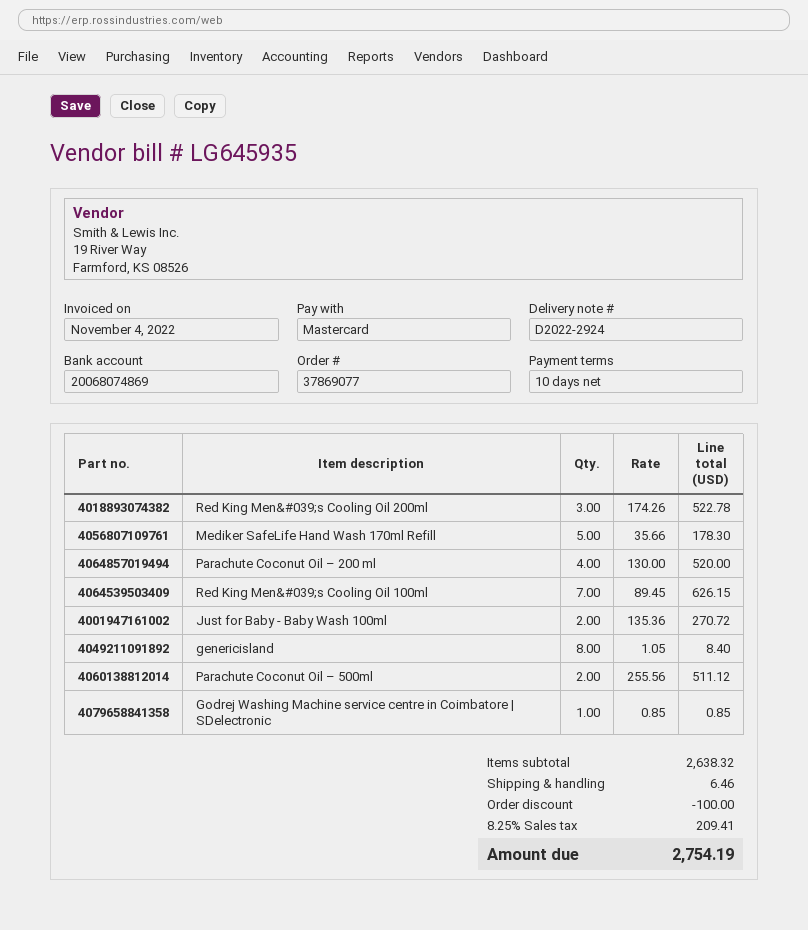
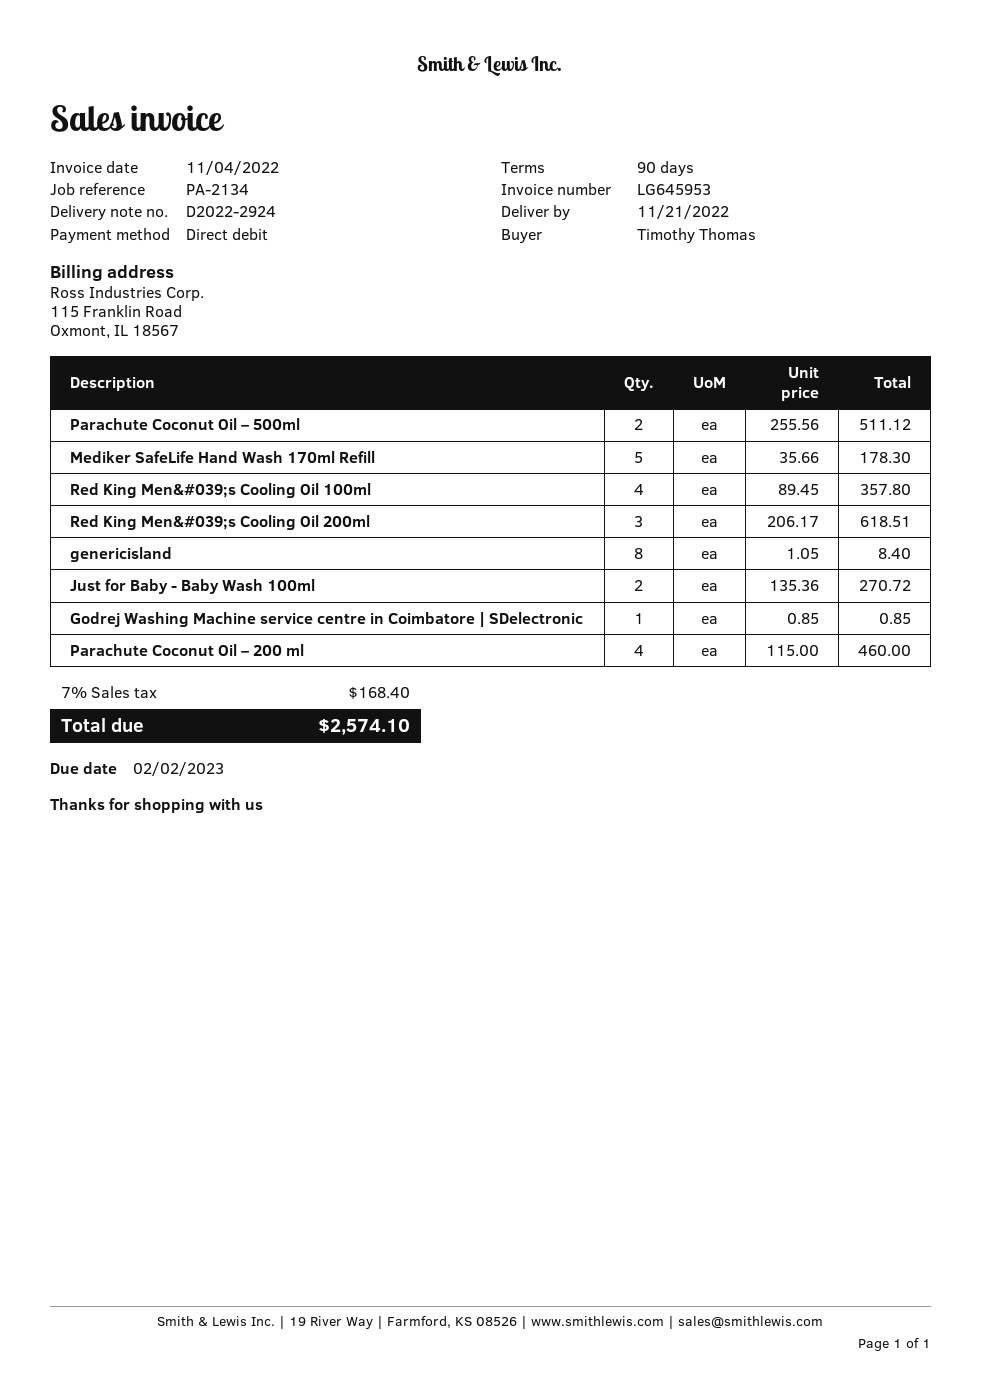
invoice number: LG645935 -> LG645953
payment terms: 10 days -> 90 days
payment method: Mastercard -> direct debit
Red King Men&#039;s Cooling Oil 200ml: 3 x 174.26 = 522.78 -> 3 x 206.17 = 618.51
Parachute Coconut Oil – 200 ml: 4 x 130.00 = 520.00 -> 4 x 115.00 = 460.00
Red King Men&#039;s Cooling Oil 100ml: 7 x 89.45 = 626.15 -> 4 x 89.45 = 357.80
discount: 100.00 -> none
shipping: 6.46 -> none
tax: 8.25% = 209.41 -> 7% = 168.40
total: 2754.19 -> 2574.10

